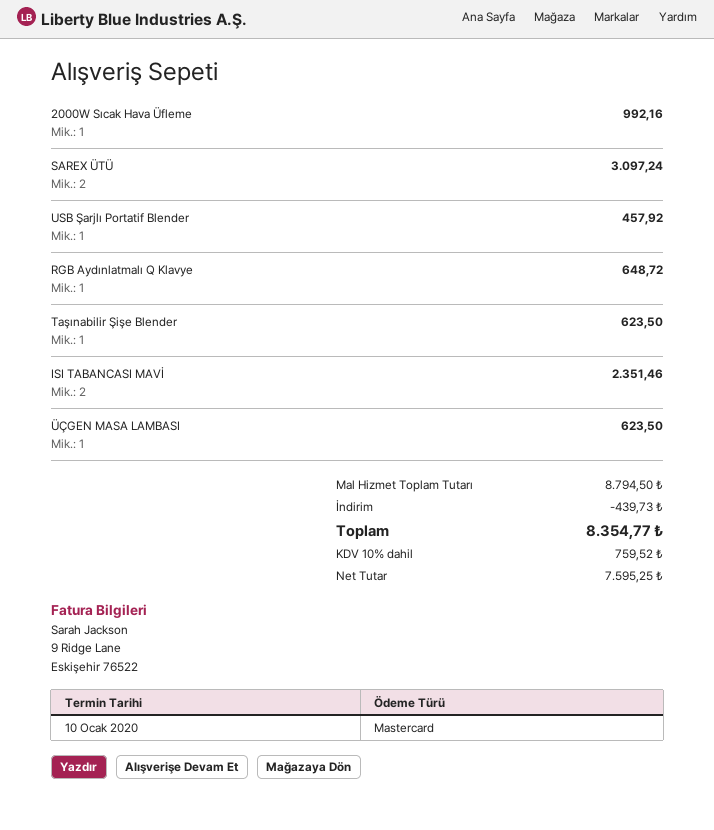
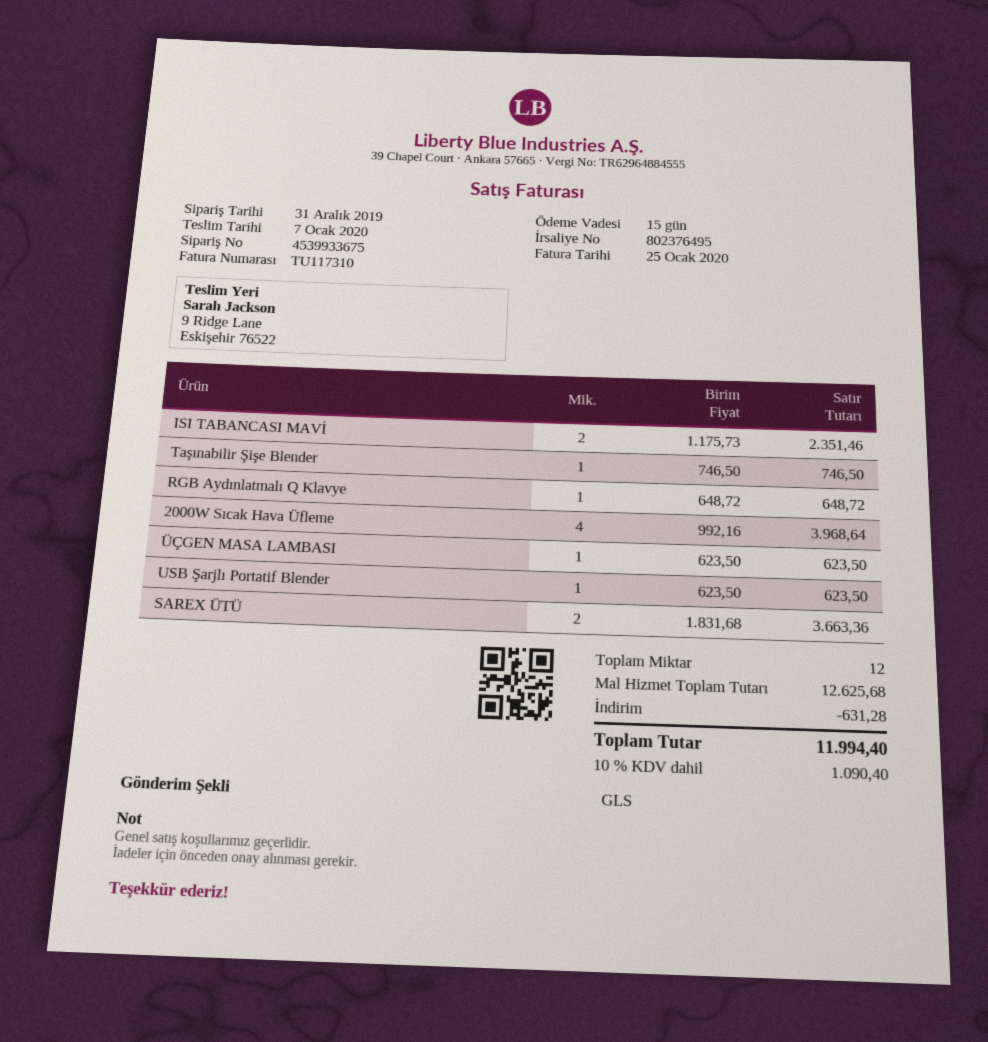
delivery date: 2020-01-10 -> 2020-01-07
2000W Sıcak Hava Üfleme: 1 for 992.16 -> 4 for 3968.64
SAREX ÜTÜ: 2 for 3097.24 -> 2 for 3663.36
USB Şarjlı Portatif Blender: 1 for 457.92 -> 1 for 623.50
Taşınabilir Şişe Blender: 1 for 623.50 -> 1 for 746.50
subtotal: 8794.50 -> 12625.68
discount: 439.73 -> 631.28
tax: 10% = 759.52 -> 10% = 1090.40
total: 8354.77 -> 11994.40

